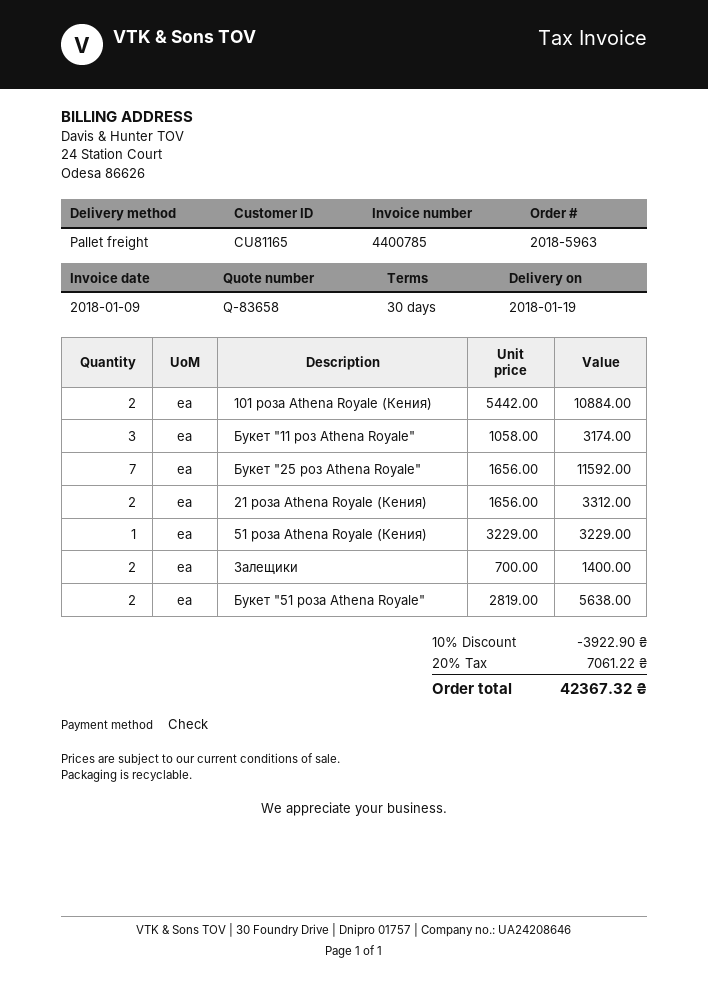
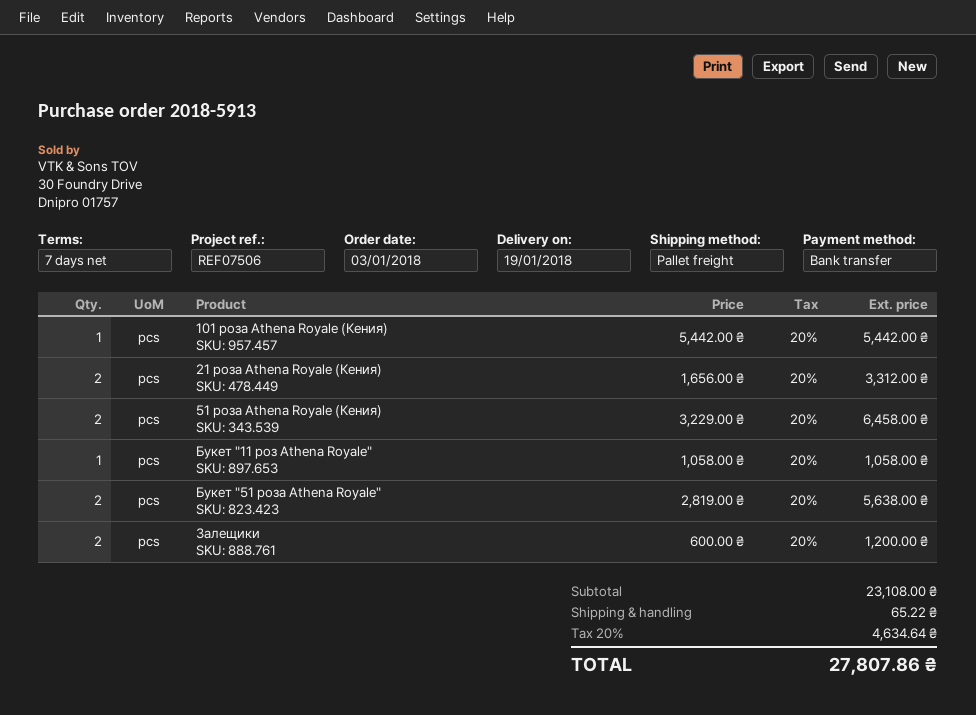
order number: 2018-5963 -> 2018-5913
payment terms: 30 days -> 7 days
payment method: cheque -> bank transfer
101 роза Athena Royale (Кения): 2 x 5442.00 = 10884.00 -> 1 x 5442.00 = 5442.00
Букет "11 роз Athena Royale": 3 x 1058.00 = 3174.00 -> 1 x 1058.00 = 1058.00
Букет "25 роз Athena Royale": 7 x 1656.00 = 11592.00 -> none
51 роза Athena Royale (Кения): 1 x 3229.00 = 3229.00 -> 2 x 3229.00 = 6458.00
Залещики: 2 x 700.00 = 1400.00 -> 2 x 600.00 = 1200.00
discount: 10% = 3922.90 -> none
shipping: none -> 65.22
tax: 20% = 7061.22 -> 20% = 4634.64
total: 42367.32 -> 27807.86

